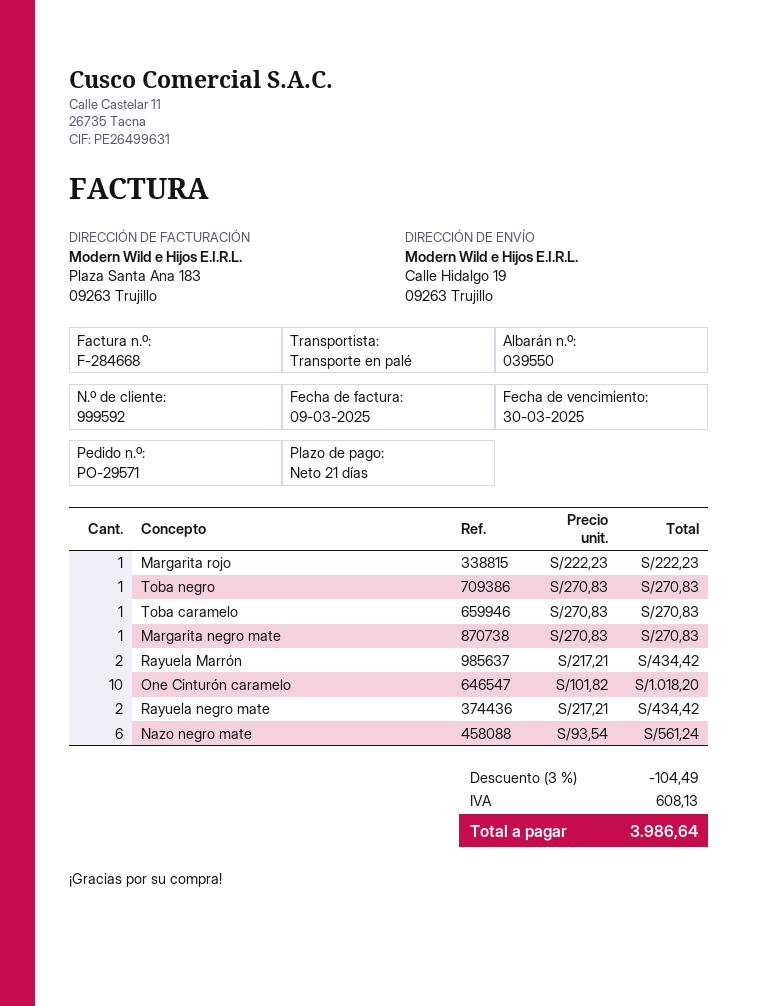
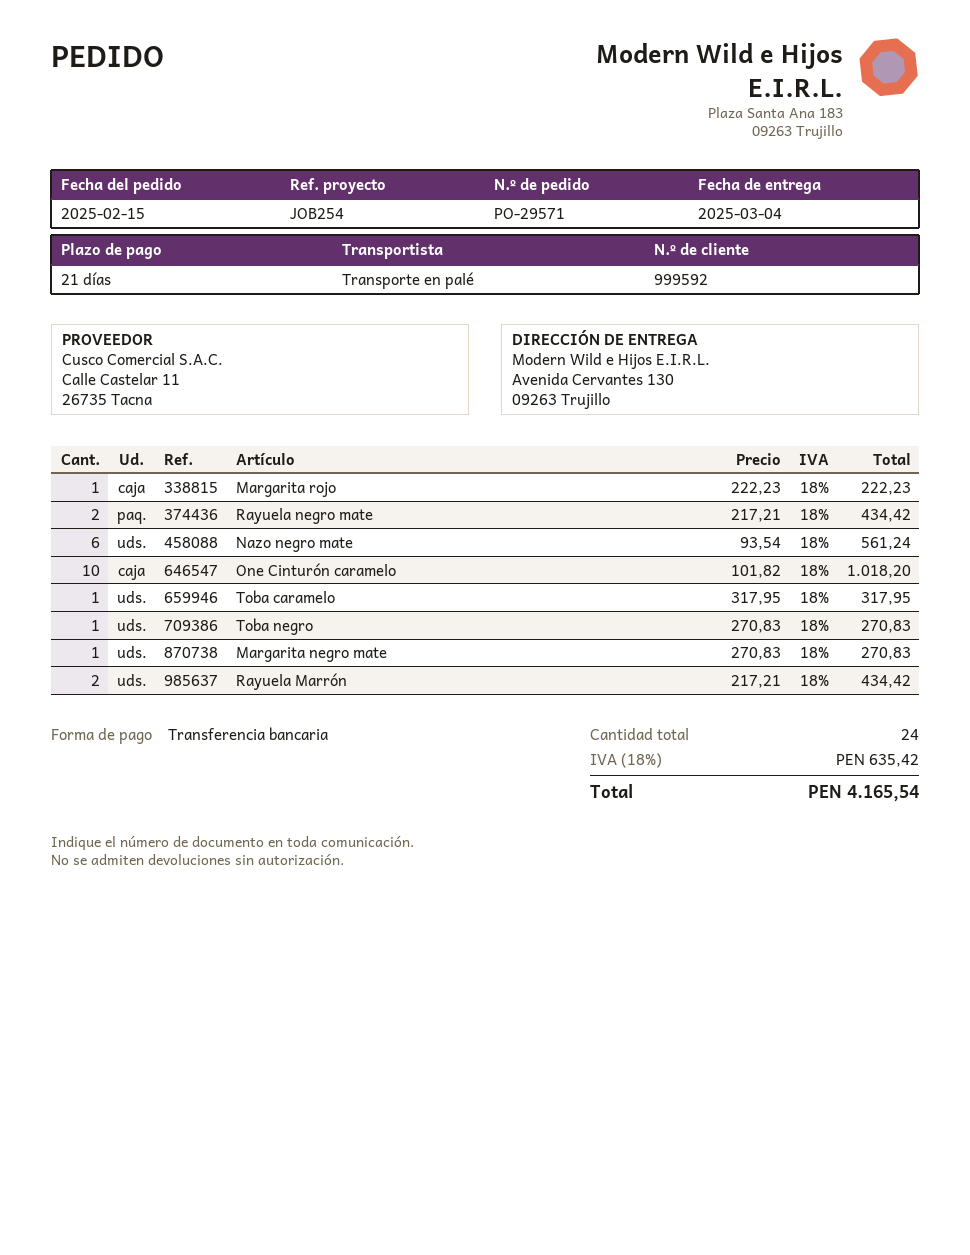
ship to: Calle Hidalgo 19, 09263 Trujillo -> Avenida Cervantes 130, 09263 Trujillo
Toba caramelo: 1 x 270.83 = 270.83 -> 1 x 317.95 = 317.95
discount: 3% = 104.49 -> none
tax: 608.13 -> 635.42
total: 3986.64 -> 4165.54

